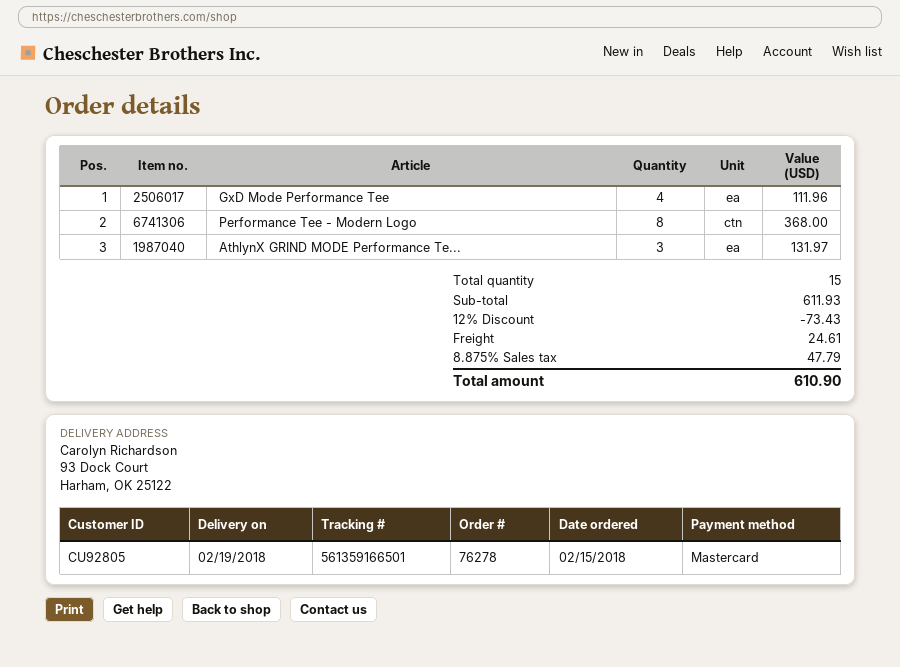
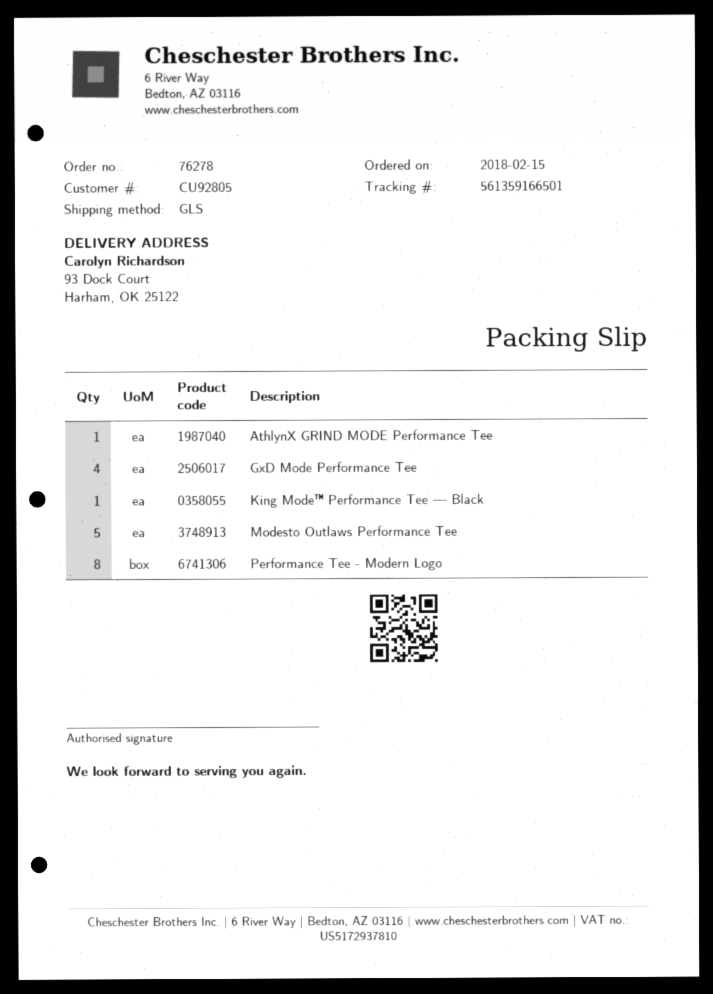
AthlynX GRIND MODE Performance Te...: 3 -> 1
King Mode™ Performance Tee — Black: none -> 1
Modesto Outlaws Performance Tee: none -> 5

